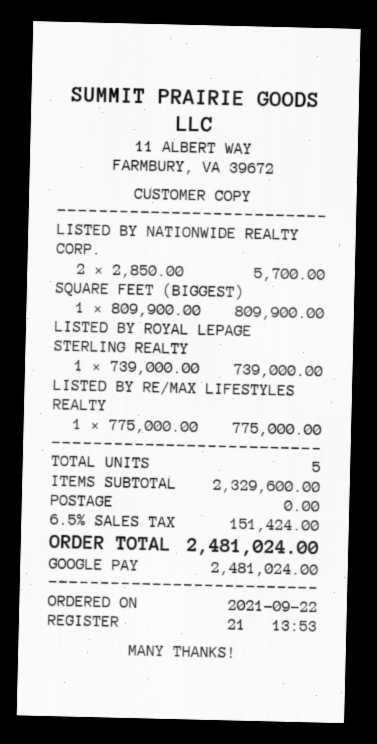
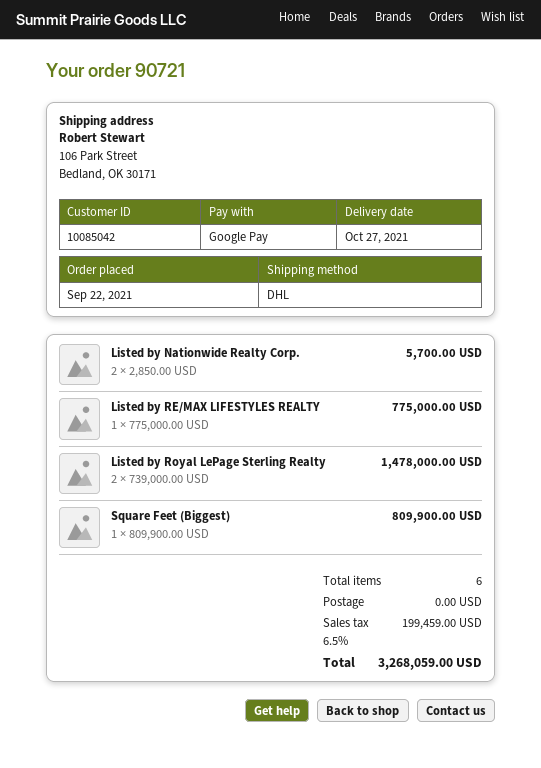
LISTED BY ROYAL LEPAGE STERLING REALTY: 1 x 739000.00 = 739000.00 -> 2 x 739000.00 = 1478000.00
total quantity: 5 -> 6
tax: 6.5% = 151424.00 -> 6.5% = 199459.00
total: 2481024.00 -> 3268059.00

